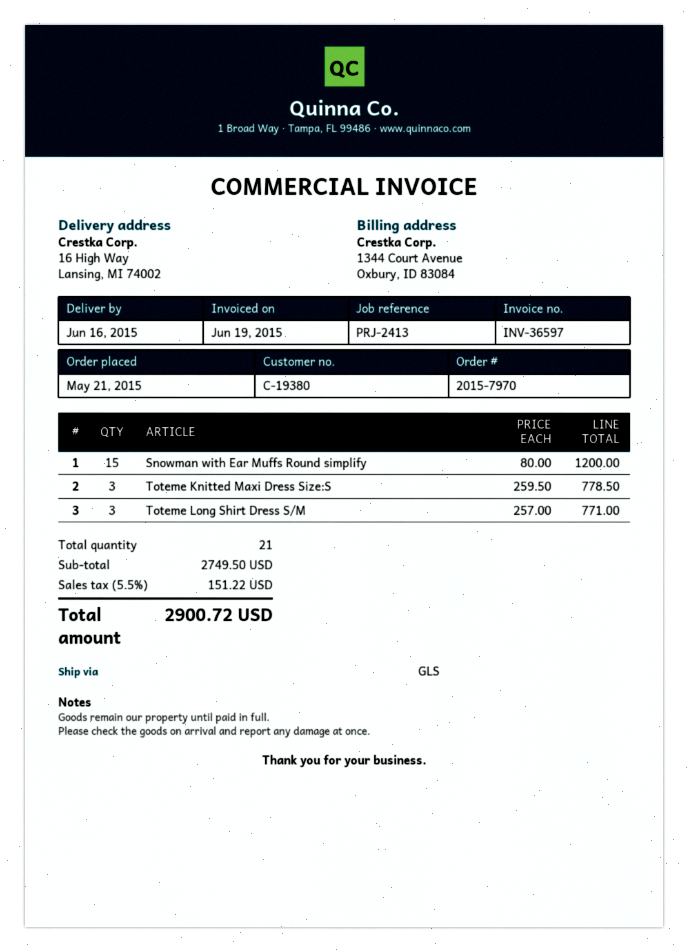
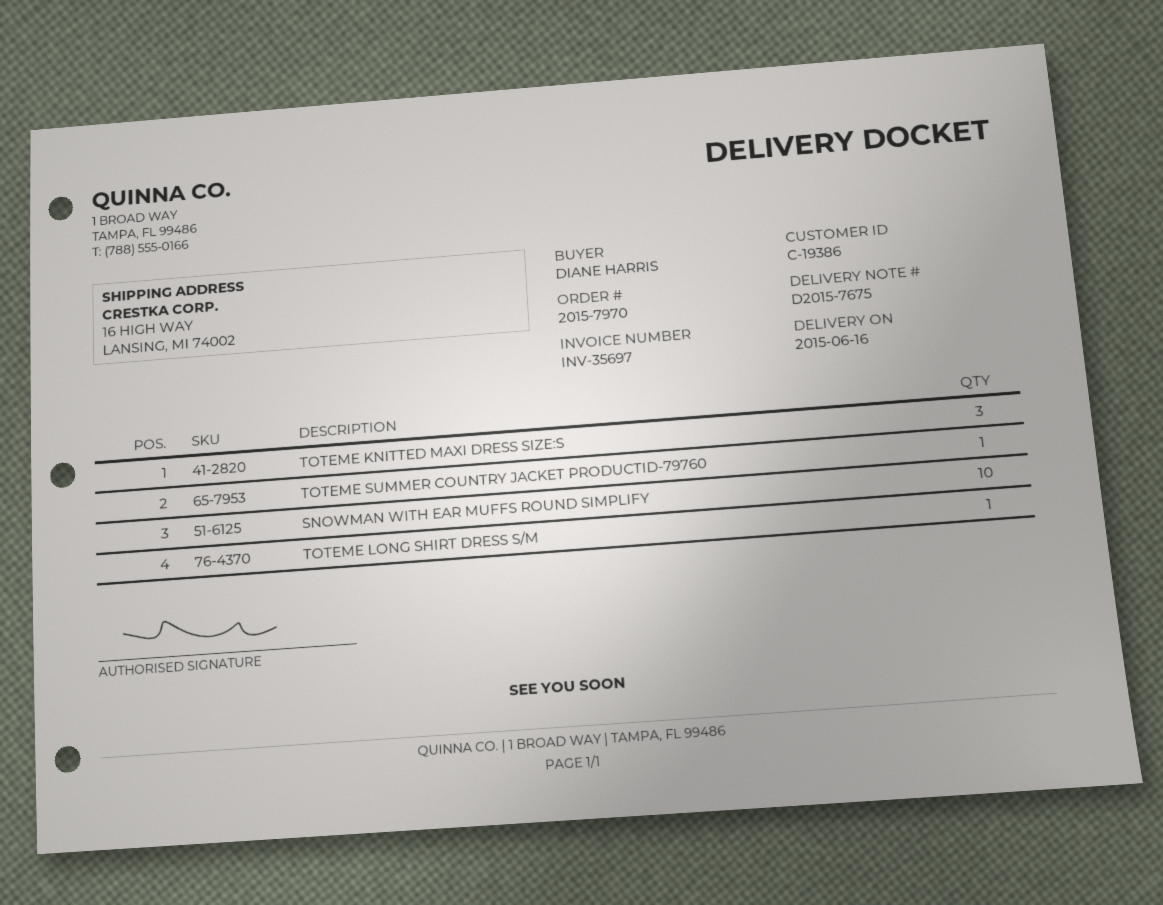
invoice number: INV-36597 -> INV-35697
customer number: C-19380 -> C-19386
Snowman with Ear Muffs Round simplify: 15 -> 10
Toteme Long Shirt Dress S/M: 3 -> 1
TOTEME SUMMER COUNTRY JACKET PRODUCTID-79760: none -> 1

